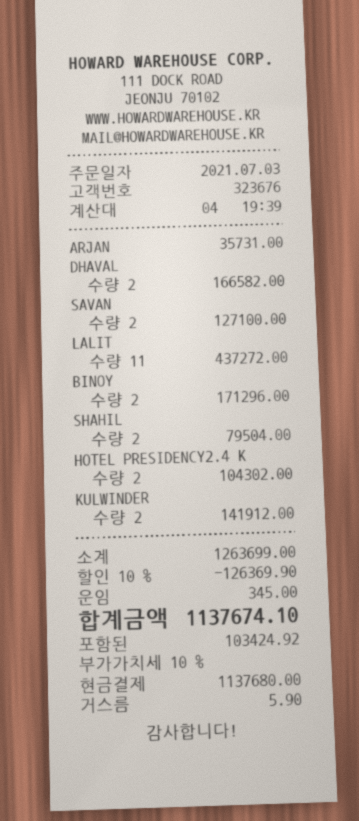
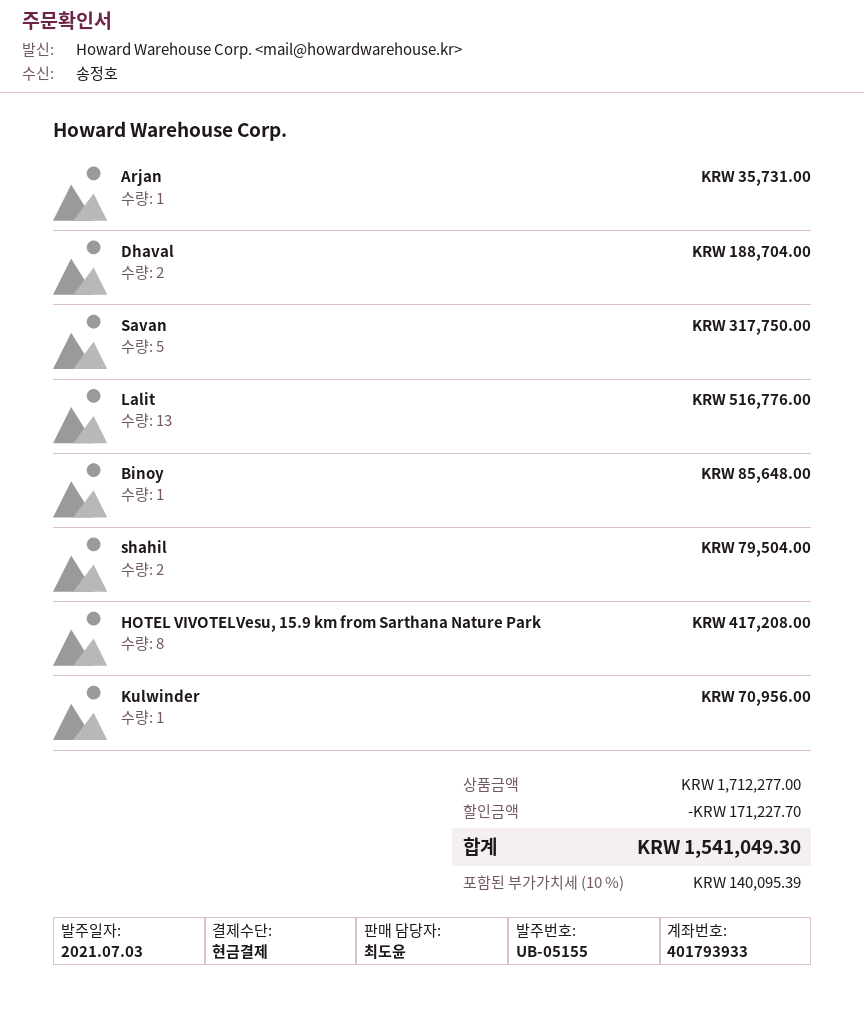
DHAVAL: 2 for 166582.00 -> 2 for 188704.00
SAVAN: 2 for 127100.00 -> 5 for 317750.00
LALIT: 11 for 437272.00 -> 13 for 516776.00
BINOY: 2 for 171296.00 -> 1 for 85648.00
HOTEL PRESIDENCY2.4 K: 2 for 104302.00 -> none
KULWINDER: 2 for 141912.00 -> 1 for 70956.00
HOTEL VIVOTELVesu, 15.9 km from Sarthana Nature Park: none -> 8 for 417208.00
subtotal: 1263699.00 -> 1712277.00
discount: 126369.90 -> 171227.70
shipping: 345.00 -> none
tax: 10% = 103424.92 -> 10% = 140095.39
total: 1137674.10 -> 1541049.30

